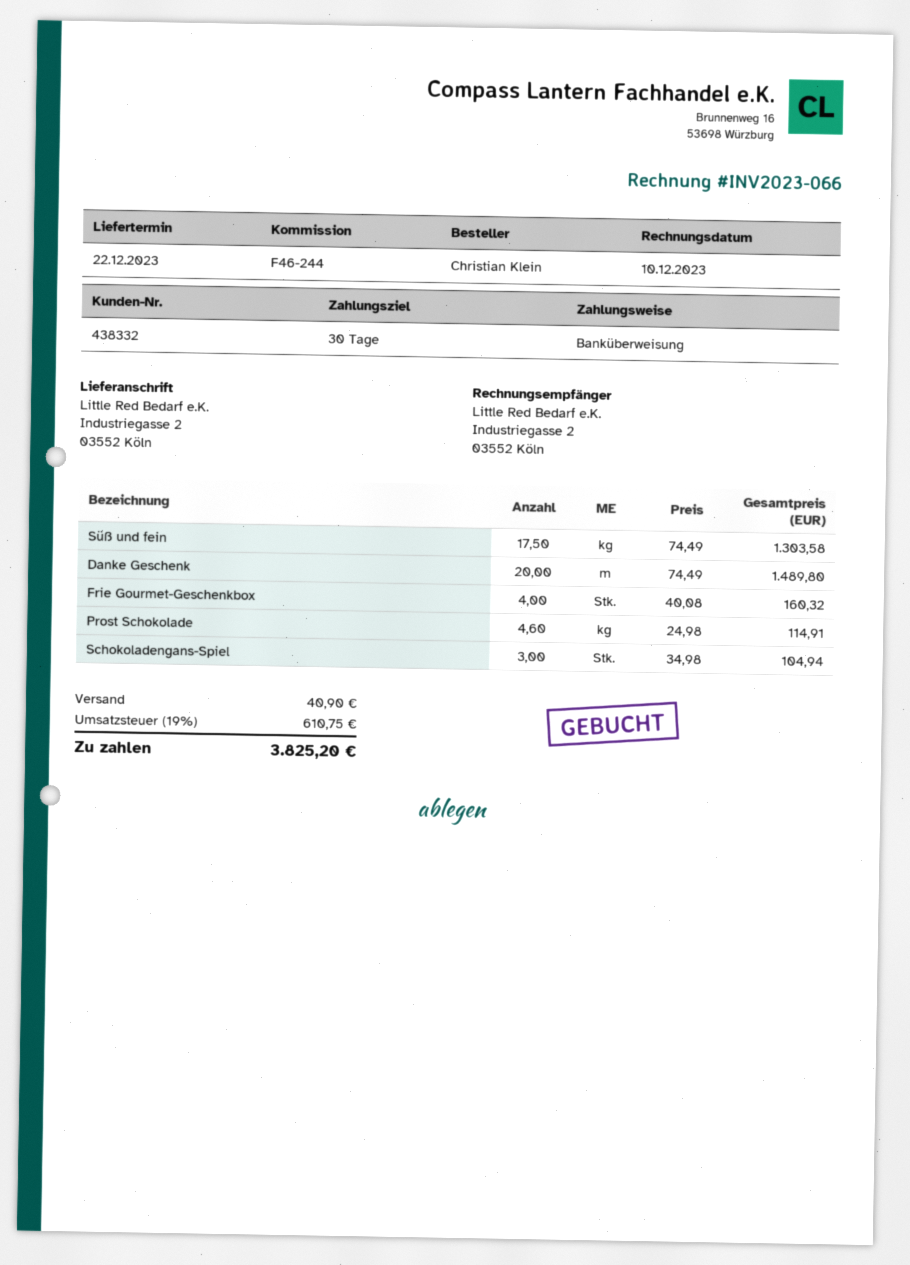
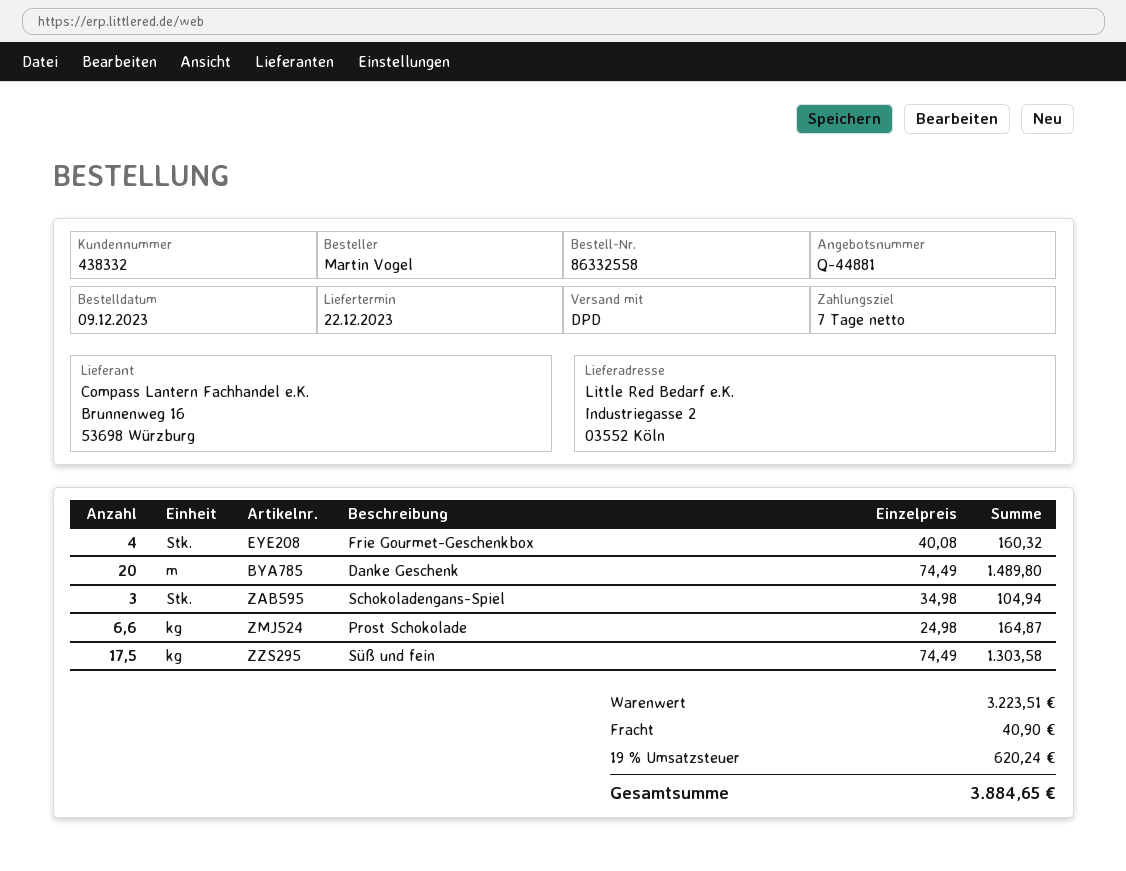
payment terms: 30 days -> 7 days
ordered by: Christian Klein -> Martin Vogel
Prost Schokolade: 4.6 x 24.98 = 114.91 -> 6.6 x 24.98 = 164.87
tax: 19% = 610.75 -> 19% = 620.24
total: 3825.20 -> 3884.65

